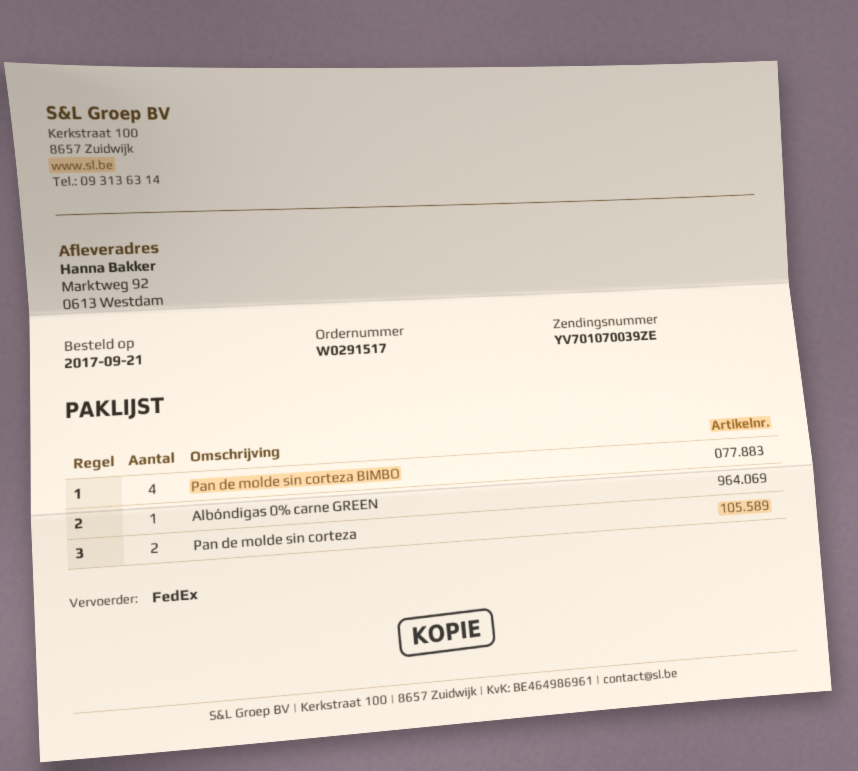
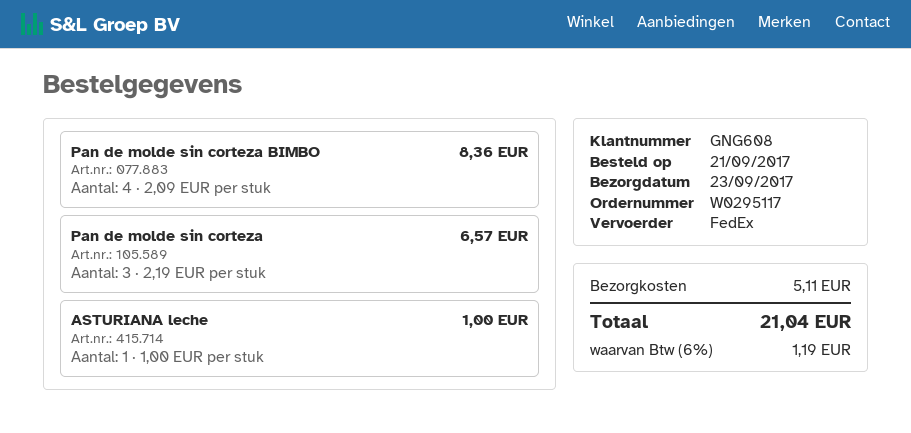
order number: W0291517 -> W0295117
Albóndigas 0% carne GREEN: 1 -> none
Pan de molde sin corteza: 2 -> 3
ASTURIANA leche: none -> 1

